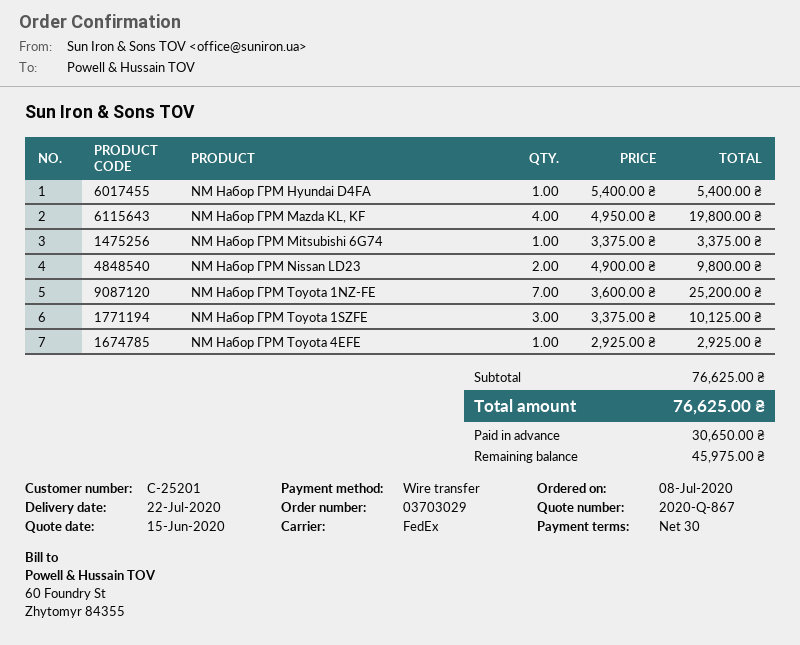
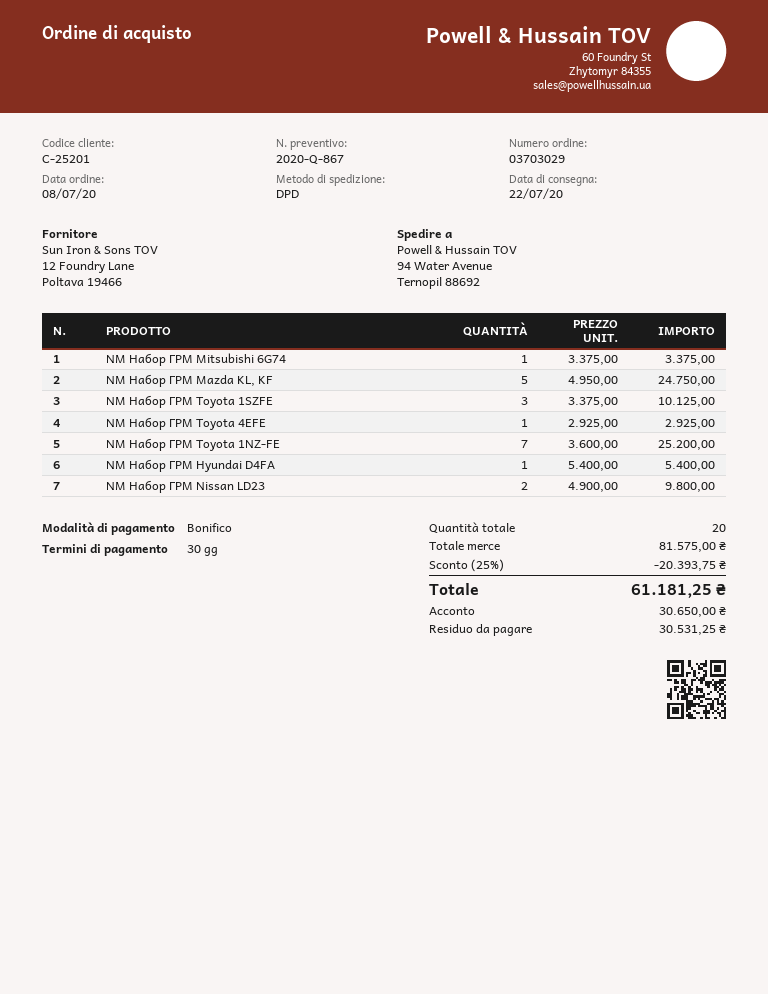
shipping method: FedEx -> DPD
NM Набор ГРМ Mazda KL, KF: 4 x 4950.00 = 19800.00 -> 5 x 4950.00 = 24750.00
subtotal: 76625.00 -> 81575.00
discount: none -> 25% = 20393.75
total: 76625.00 -> 61181.25
balance: 45975.00 -> 30531.25

